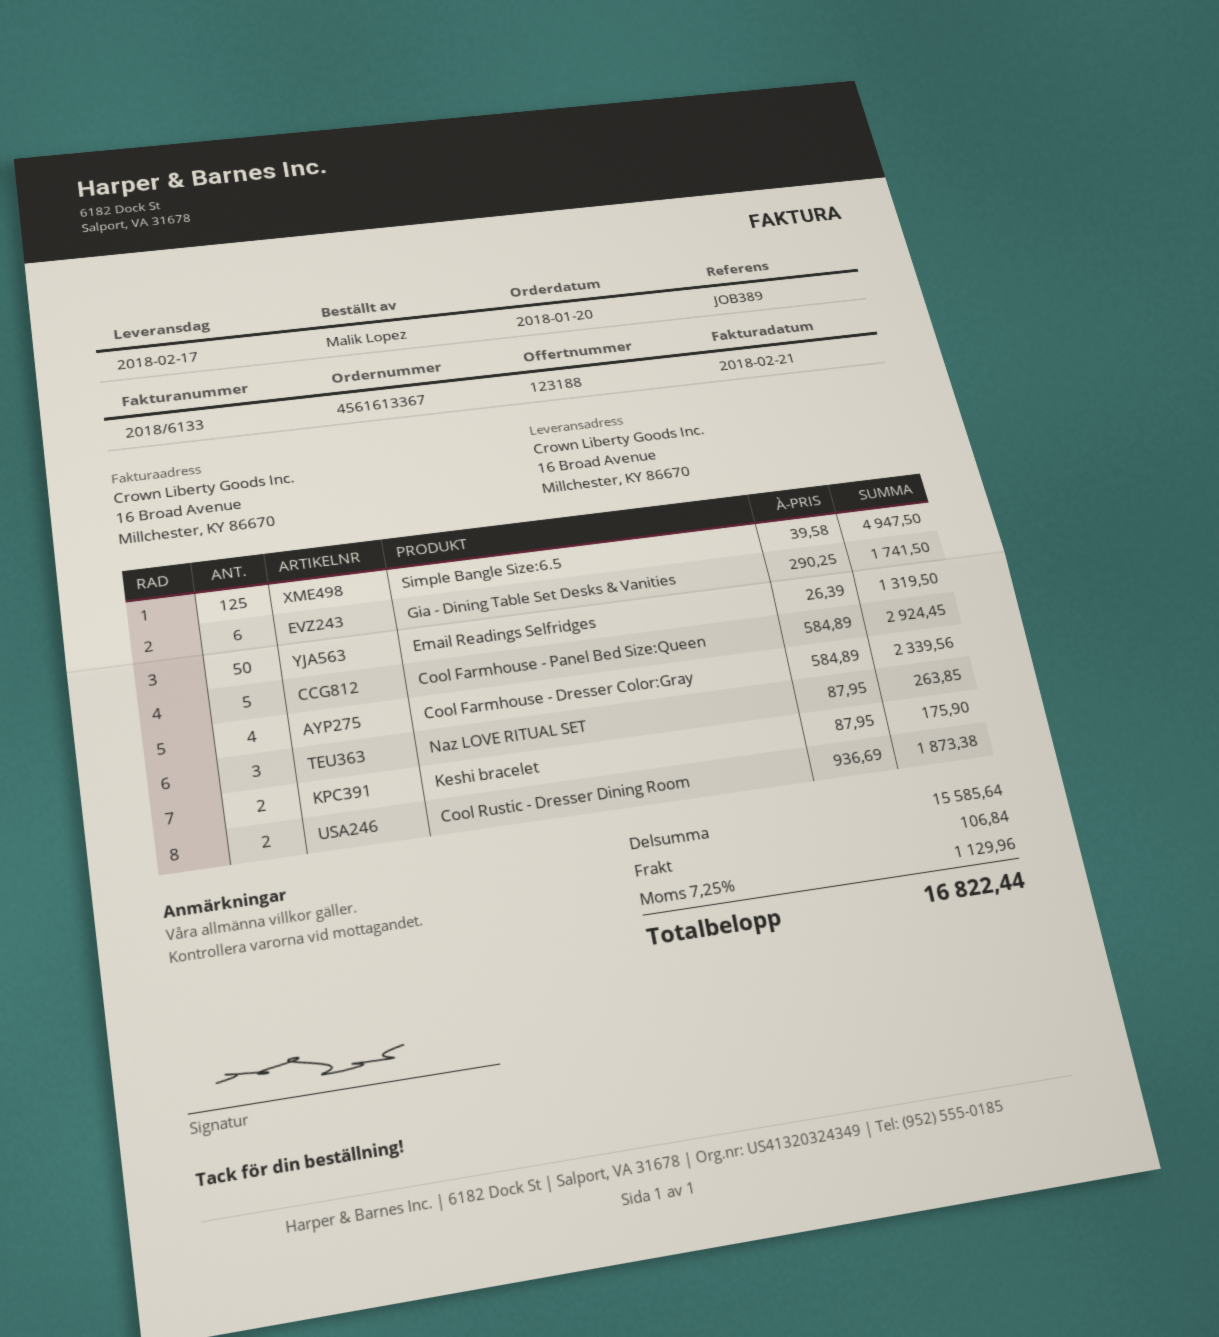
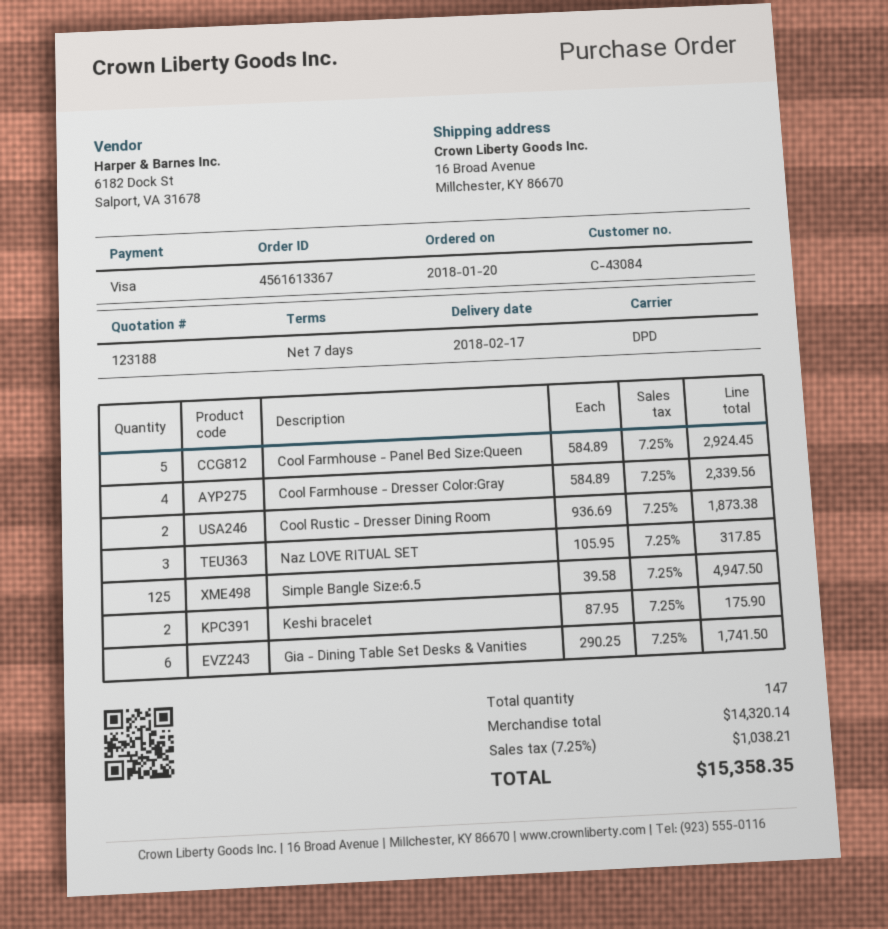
Email Readings Selfridges: 50 x 26.39 = 1319.50 -> none
Naz LOVE RITUAL SET: 3 x 87.95 = 263.85 -> 3 x 105.95 = 317.85
subtotal: 15585.64 -> 14320.14
shipping: 106.84 -> none
tax: 7.25% = 1129.96 -> 7.25% = 1038.21
total: 16822.44 -> 15358.35

